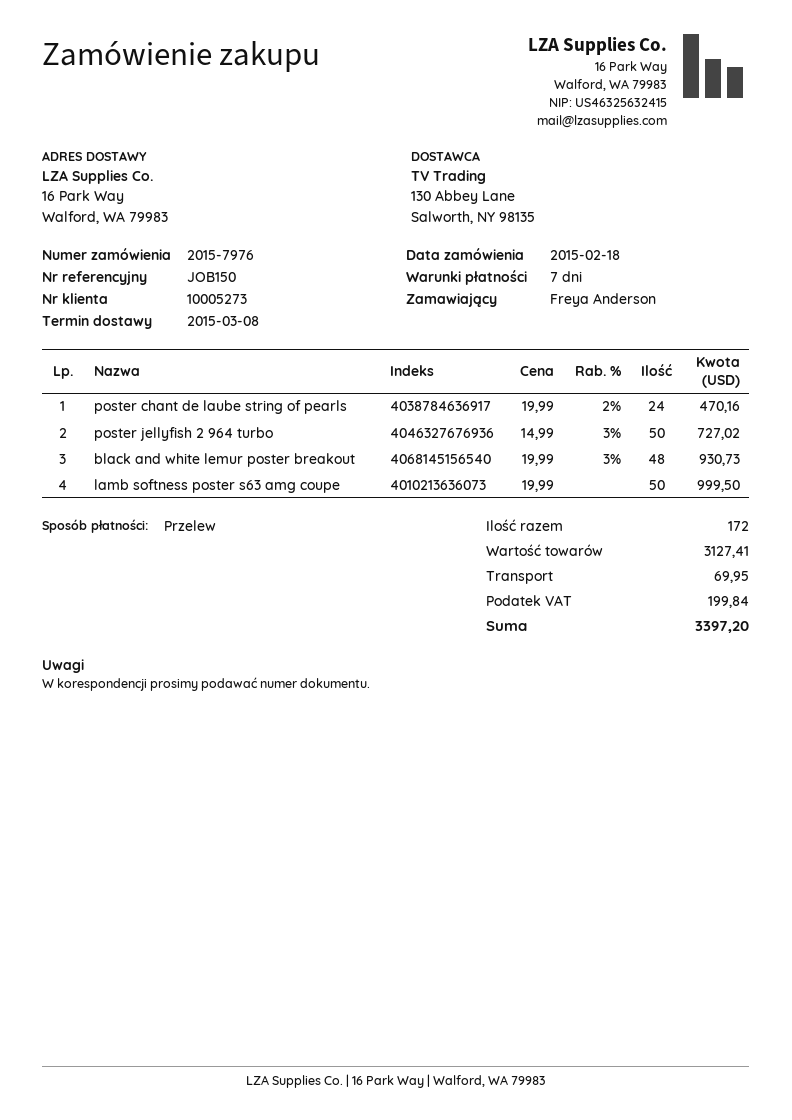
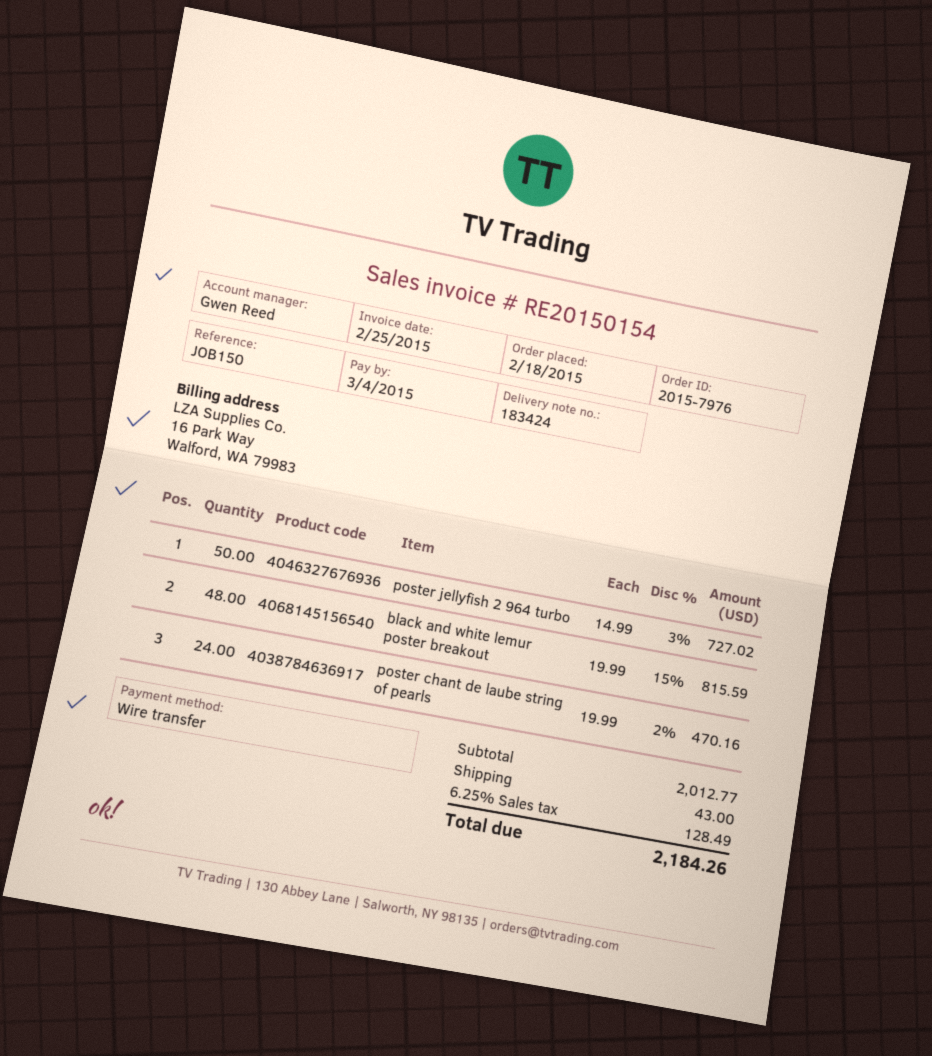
black and white lemur poster breakout: 48 x 19.99 - 3% = 930.73 -> 48 x 19.99 - 15% = 815.59
lamb softness poster s63 amg coupe: 50 x 19.99 = 999.50 -> none
subtotal: 3127.41 -> 2012.77
shipping: 69.95 -> 43.00
tax: 199.84 -> 128.49
total: 3397.20 -> 2184.26

